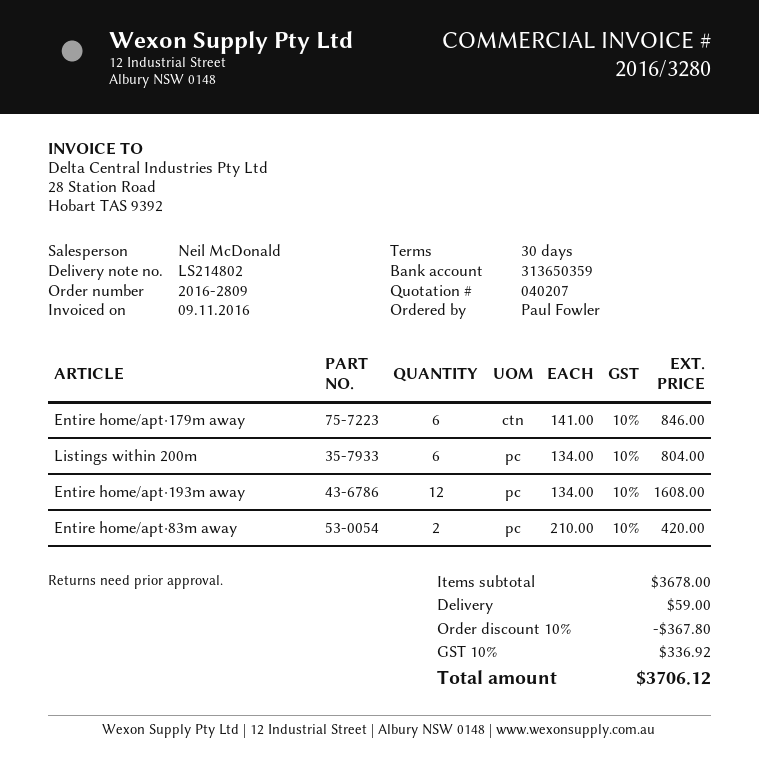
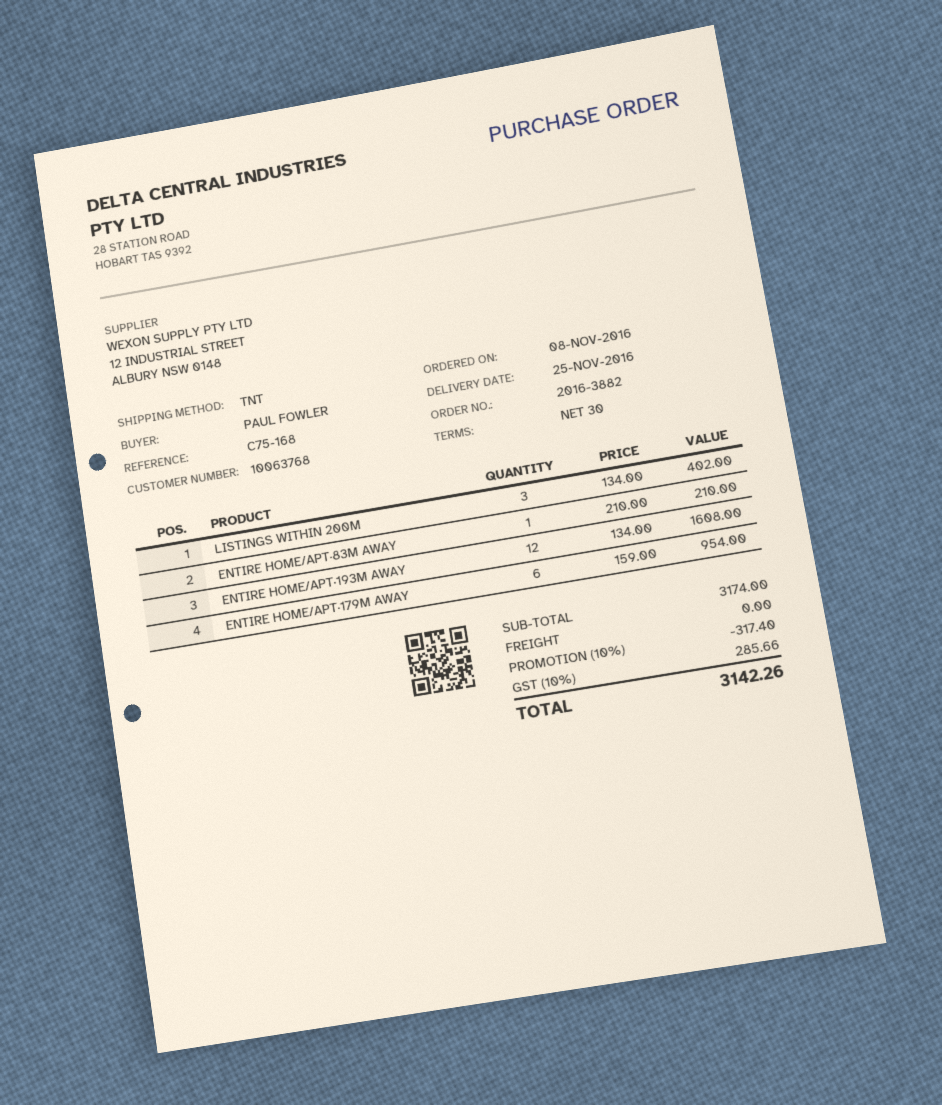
order number: 2016-2809 -> 2016-3882
Entire home/apt·179m away: 6 x 141.00 = 846.00 -> 6 x 159.00 = 954.00
Listings within 200m: 6 x 134.00 = 804.00 -> 3 x 134.00 = 402.00
Entire home/apt·83m away: 2 x 210.00 = 420.00 -> 1 x 210.00 = 210.00
subtotal: 3678.00 -> 3174.00
discount: 10% = 367.80 -> 10% = 317.40
shipping: 59.00 -> 0.00
tax: 10% = 336.92 -> 10% = 285.66
total: 3706.12 -> 3142.26

